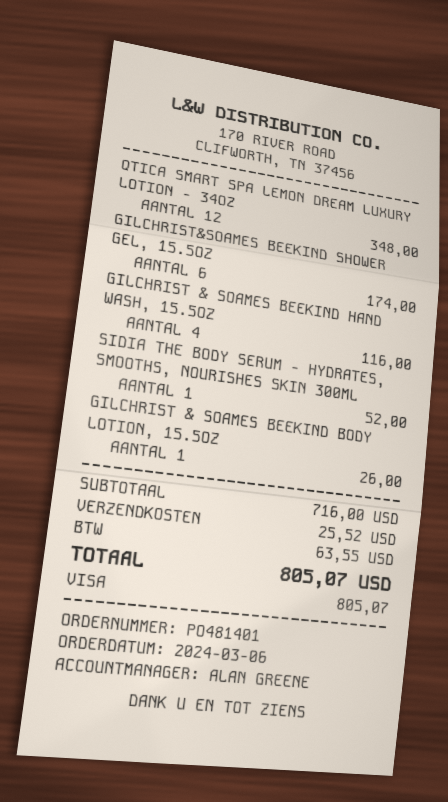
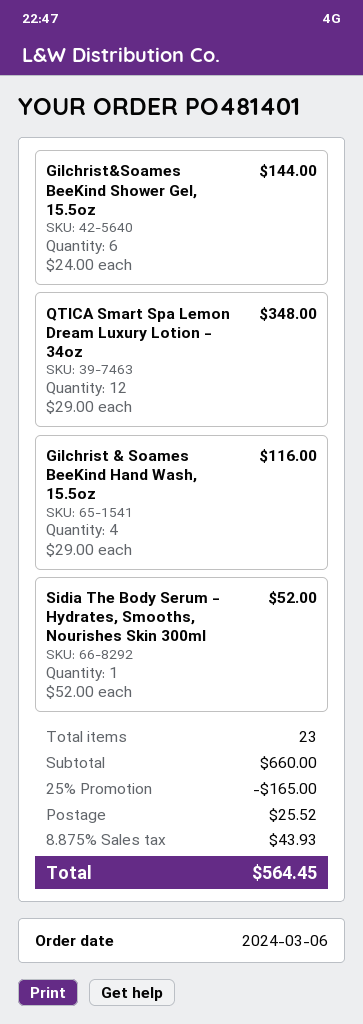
GILCHRIST&SOAMES BEEKIND SHOWER GEL, 15.5OZ: 6 for 174.00 -> 6 for 144.00
GILCHRIST & SOAMES BEEKIND BODY LOTION, 15.5OZ: 1 for 26.00 -> none
subtotal: 716.00 -> 660.00
discount: none -> 25% = 165.00
tax: 63.55 -> 43.93
total: 805.07 -> 564.45

